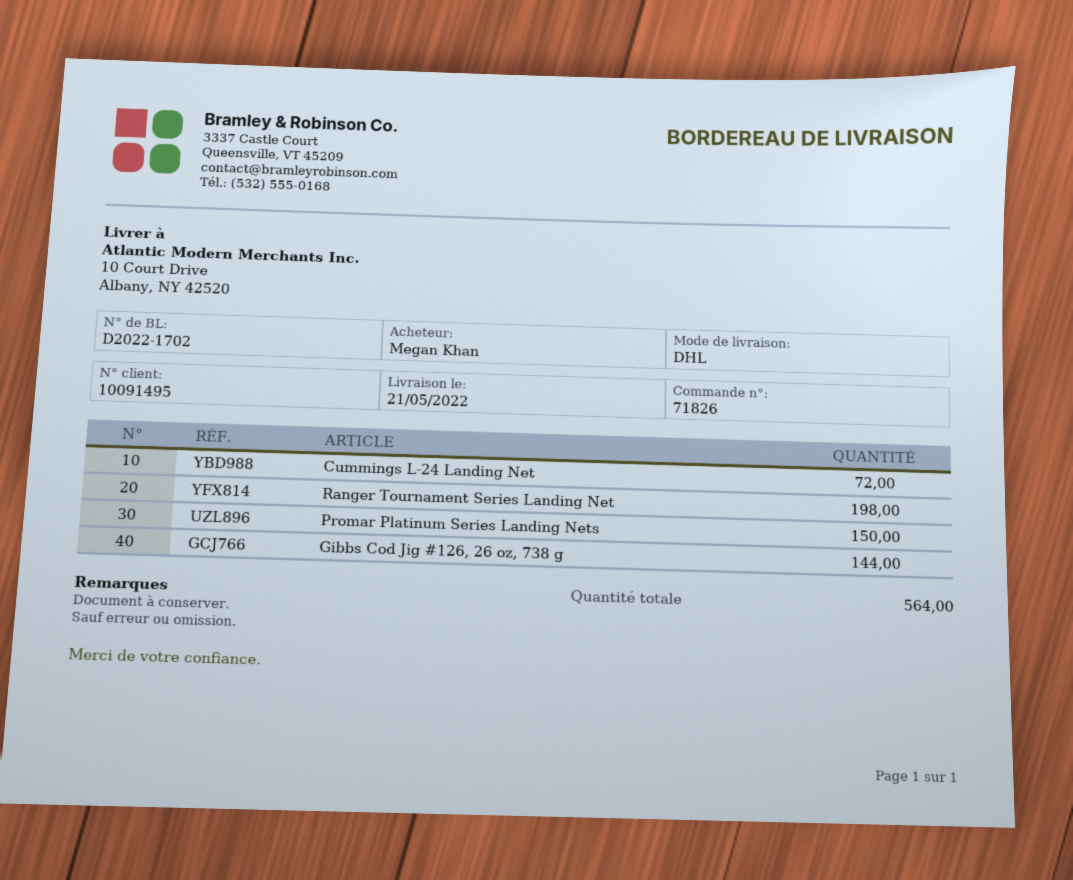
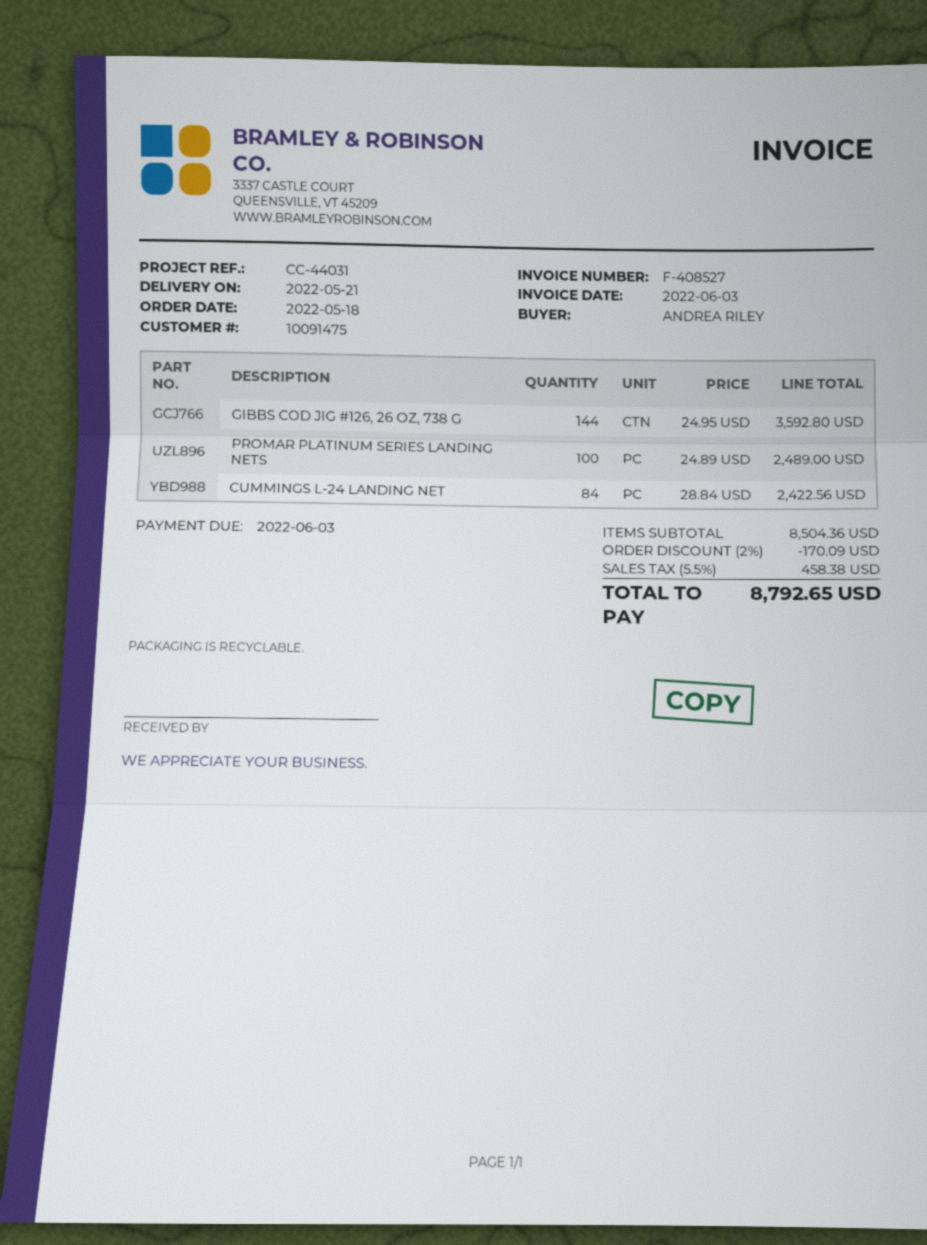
customer number: 10091495 -> 10091475
ordered by: Megan Khan -> ANDREA RILEY
Cummings L-24 Landing Net: 72 -> 84
Ranger Tournament Series Landing Net: 198 -> none
Promar Platinum Series Landing Nets: 150 -> 100

